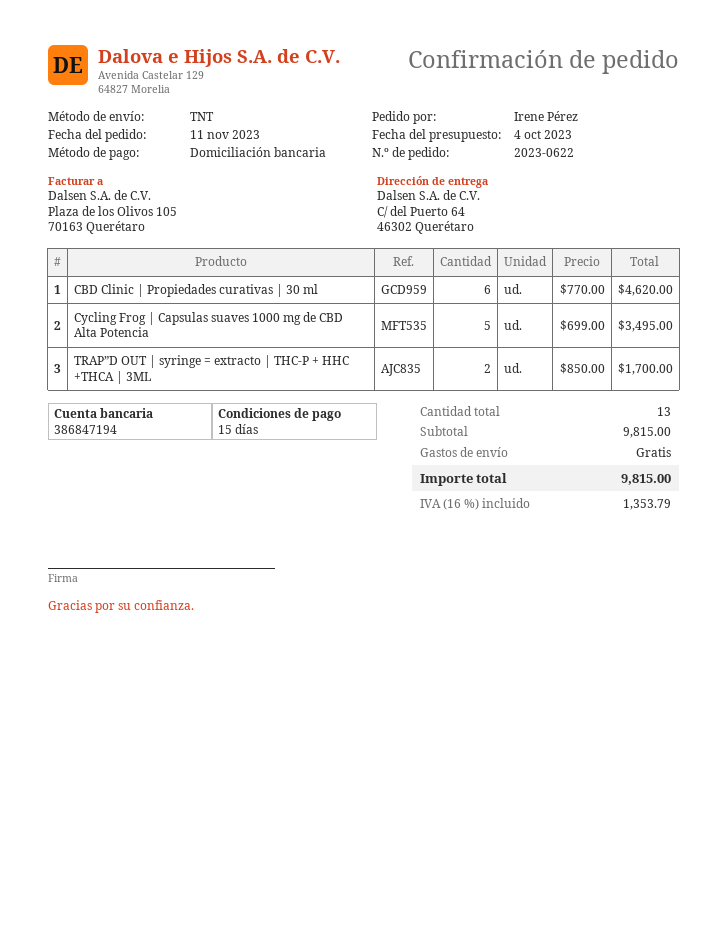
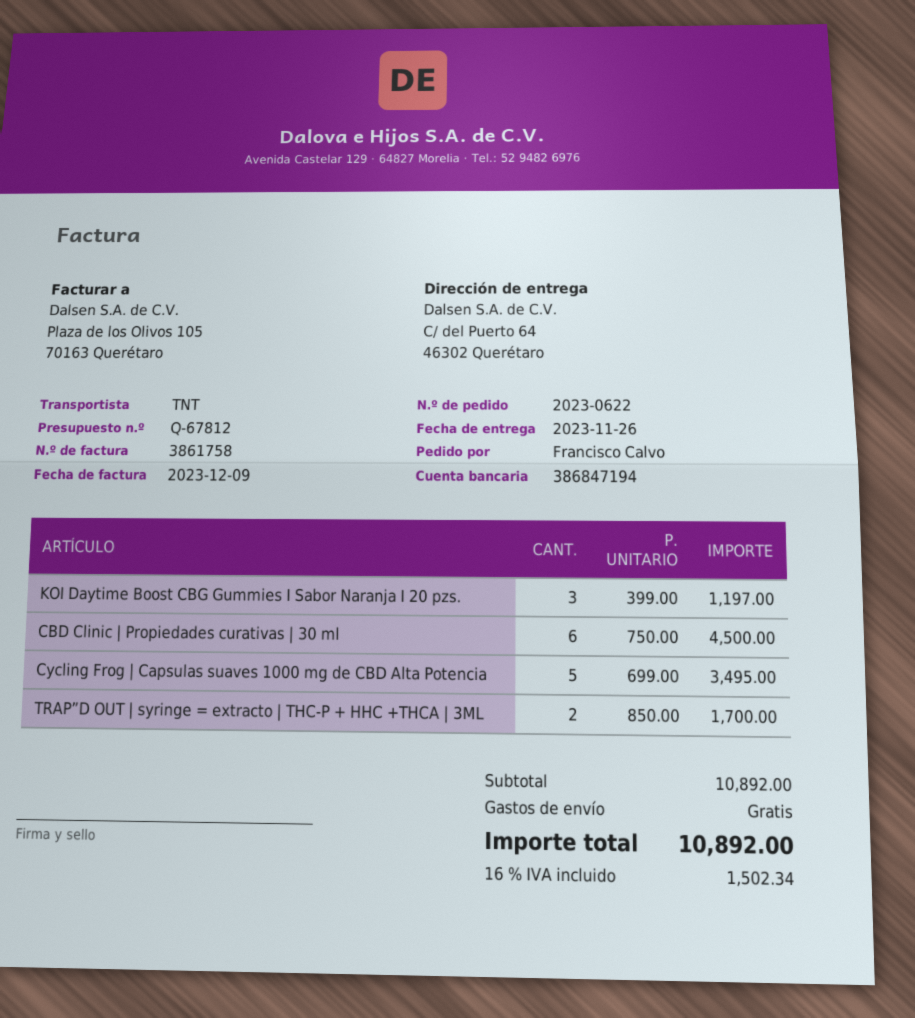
ordered by: Irene Pérez -> Francisco Calvo
CBD Clinic | Propiedades curativas | 30 ml: 6 x 770.00 = 4620.00 -> 6 x 750.00 = 4500.00
KOI Daytime Boost CBG Gummies I Sabor Naranja I 20 pzs.: none -> 3 x 399.00 = 1197.00
subtotal: 9815.00 -> 10892.00
tax: 16% = 1353.79 -> 16% = 1502.34
total: 9815.00 -> 10892.00

